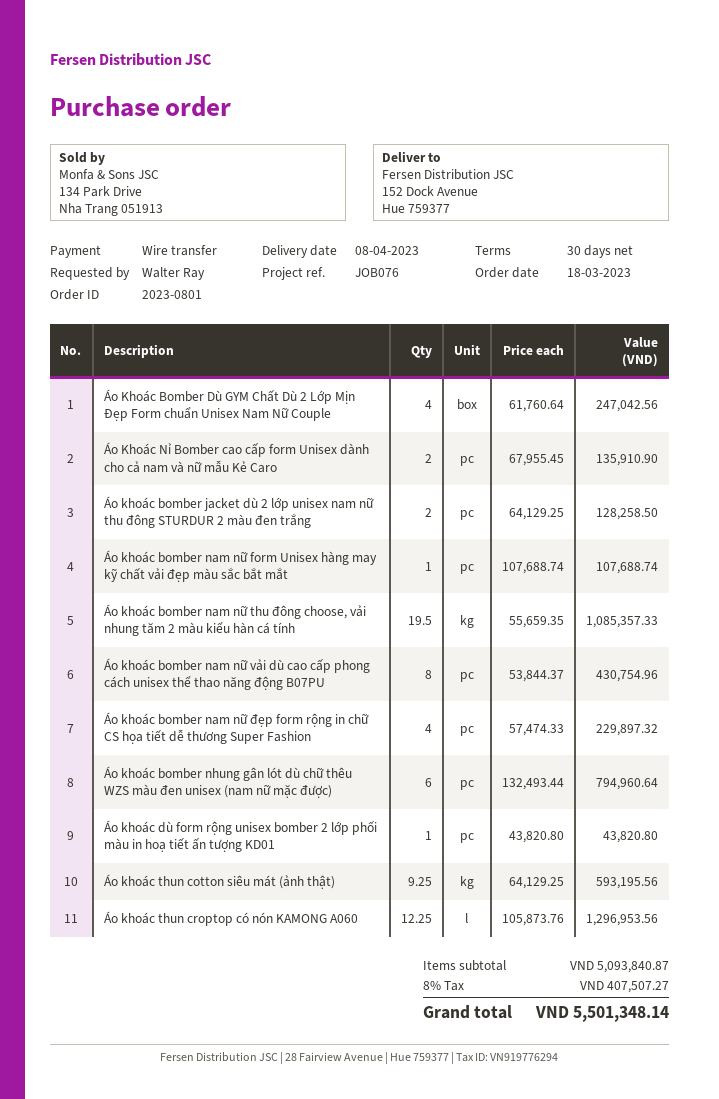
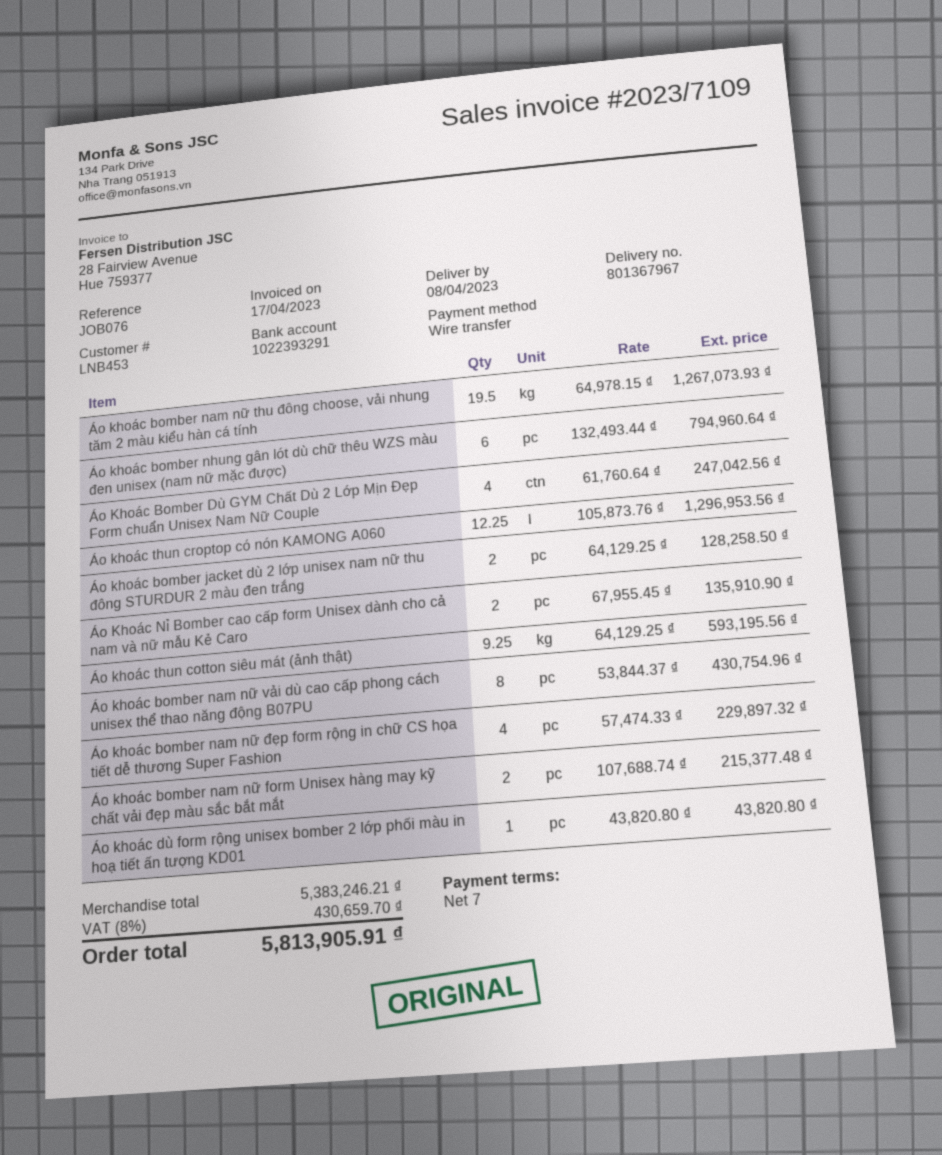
payment terms: 30 days -> 7 days
Áo khoác bomber nam nữ form Unisex hàng may kỹ chất vải đẹp màu sắc bắt mắt: 1 x 107688.74 = 107688.74 -> 2 x 107688.74 = 215377.48
Áo khoác bomber nam nữ thu đông choose, vải nhung tăm 2 màu kiểu hàn cá tính: 19.5 x 55659.35 = 1085357.33 -> 19.5 x 64978.15 = 1267073.93
subtotal: 5093840.87 -> 5383246.21
tax: 8% = 407507.27 -> 8% = 430659.70
total: 5501348.14 -> 5813905.91

